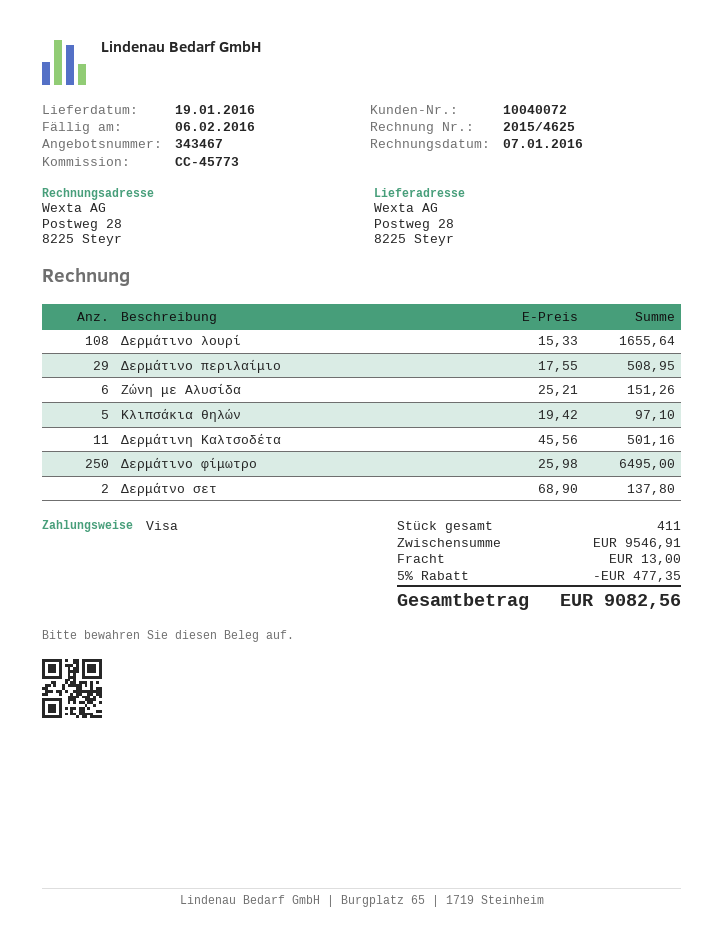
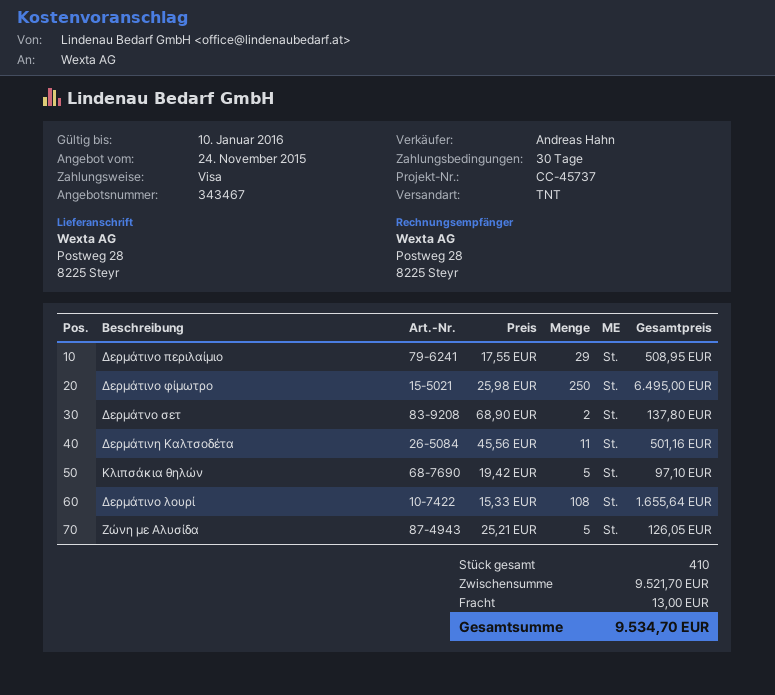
reference: CC-45773 -> CC-45737
Ζώνη με Αλυσίδα: 6 x 25.21 = 151.26 -> 5 x 25.21 = 126.05
total quantity: 411 -> 410
subtotal: 9546.91 -> 9521.70
discount: 5% = 477.35 -> none
total: 9082.56 -> 9534.70

